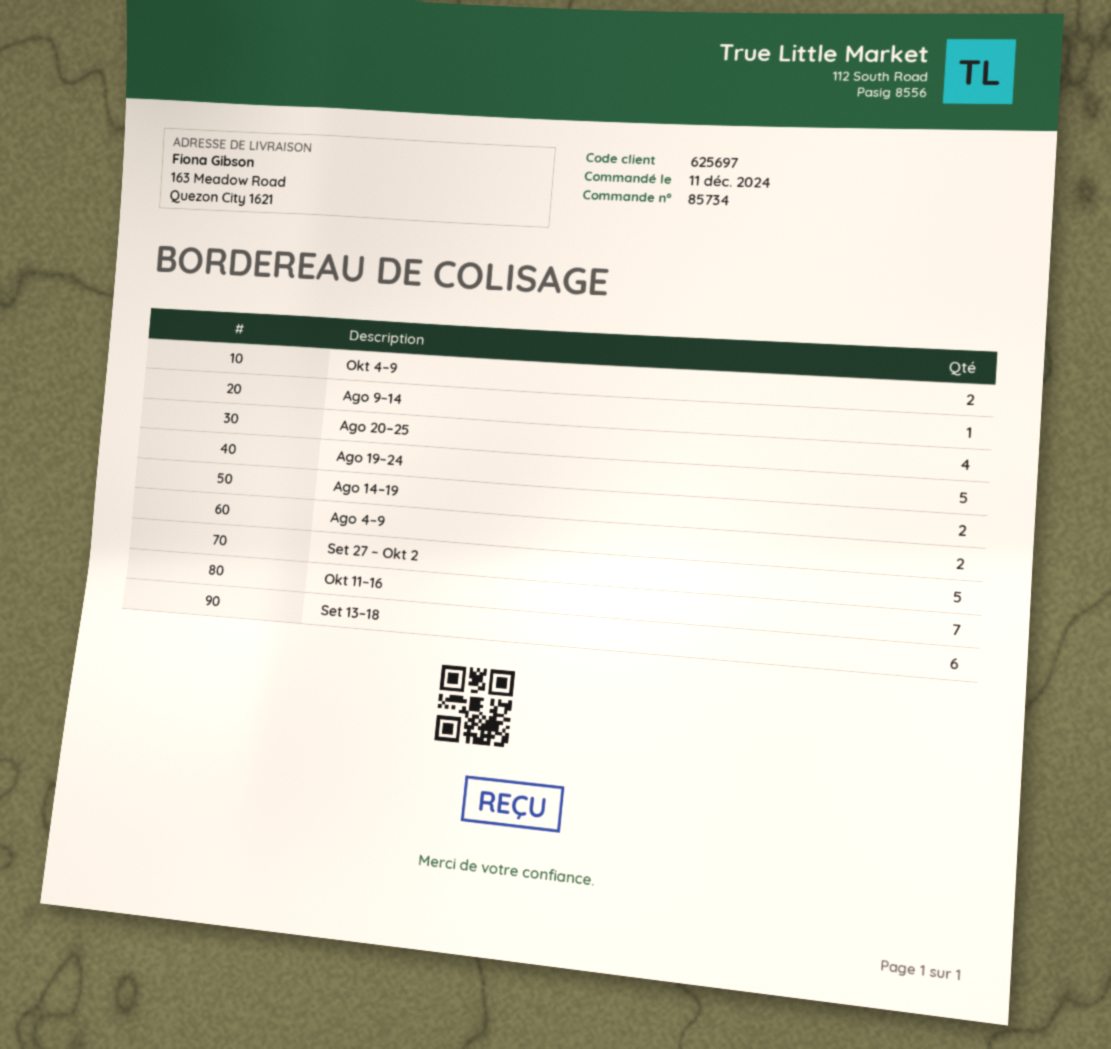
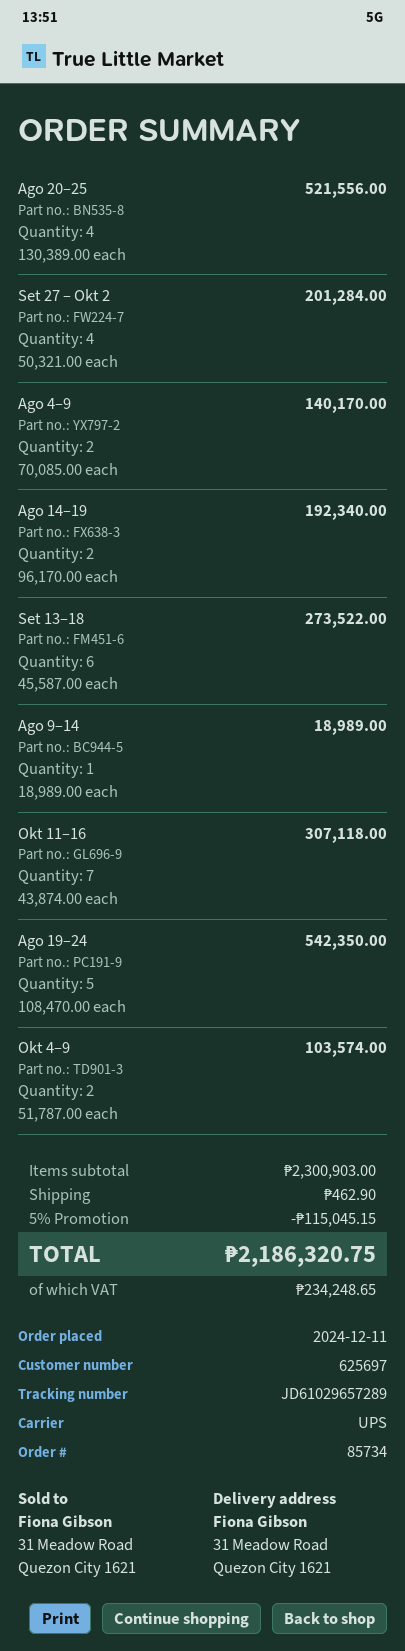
ship to: 163 Meadow Road, Quezon City 1621 -> 31 Meadow Road, Quezon City 1621
Set 27 – Okt 2: 5 -> 4

